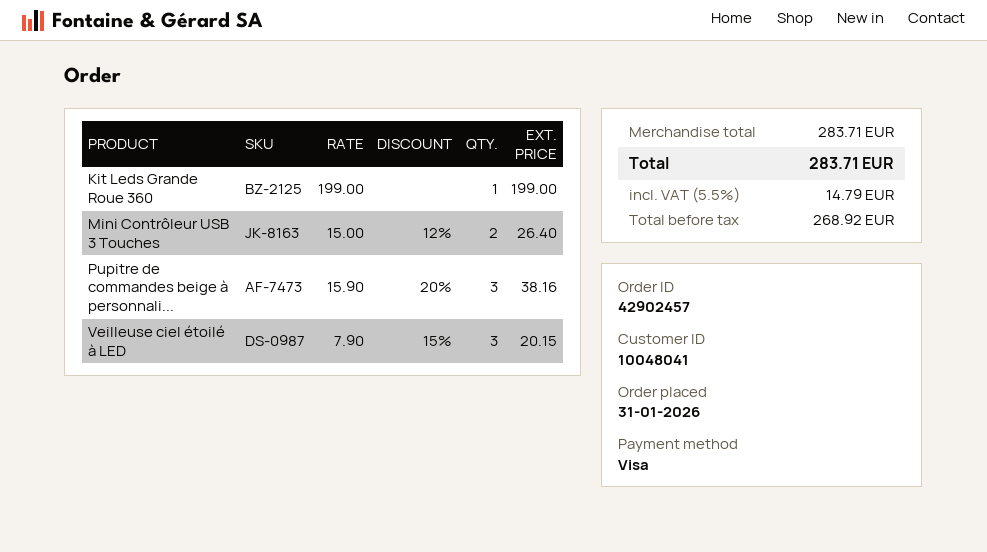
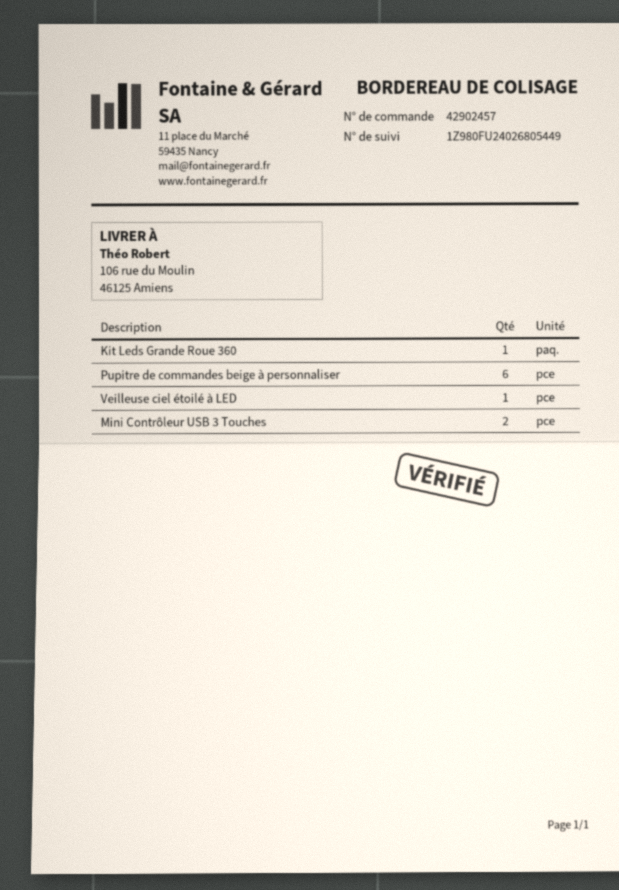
Pupitre de commandes beige à personnali...: 3 -> 6
Veilleuse ciel étoilé à LED: 3 -> 1

